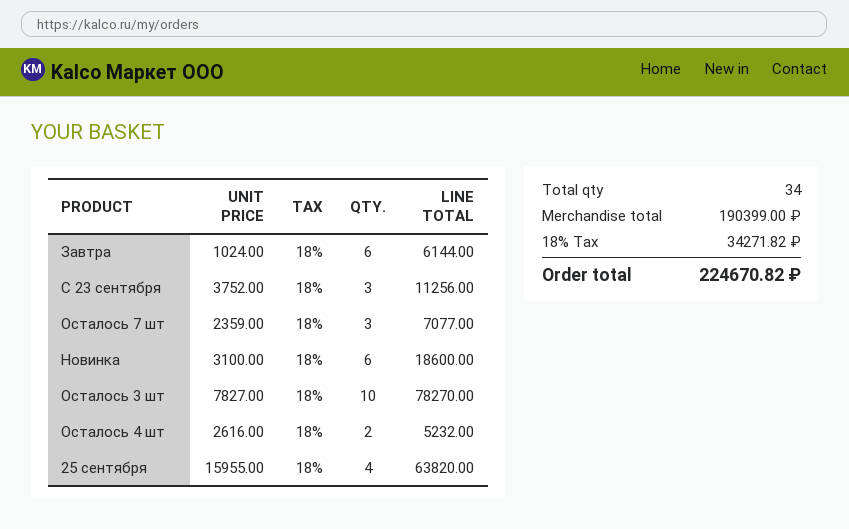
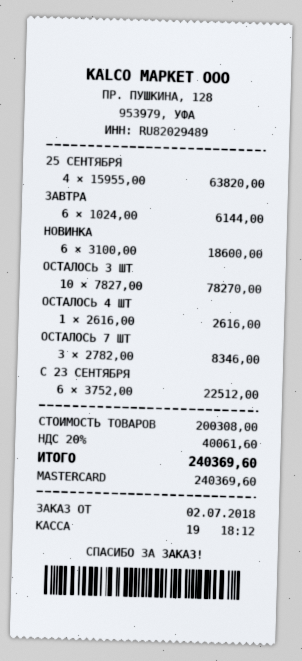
С 23 сентября: 3 x 3752.00 = 11256.00 -> 6 x 3752.00 = 22512.00
Осталось 7 шт: 3 x 2359.00 = 7077.00 -> 3 x 2782.00 = 8346.00
Осталось 4 шт: 2 x 2616.00 = 5232.00 -> 1 x 2616.00 = 2616.00
subtotal: 190399.00 -> 200308.00
tax: 18% = 34271.82 -> 20% = 40061.60
total: 224670.82 -> 240369.60

